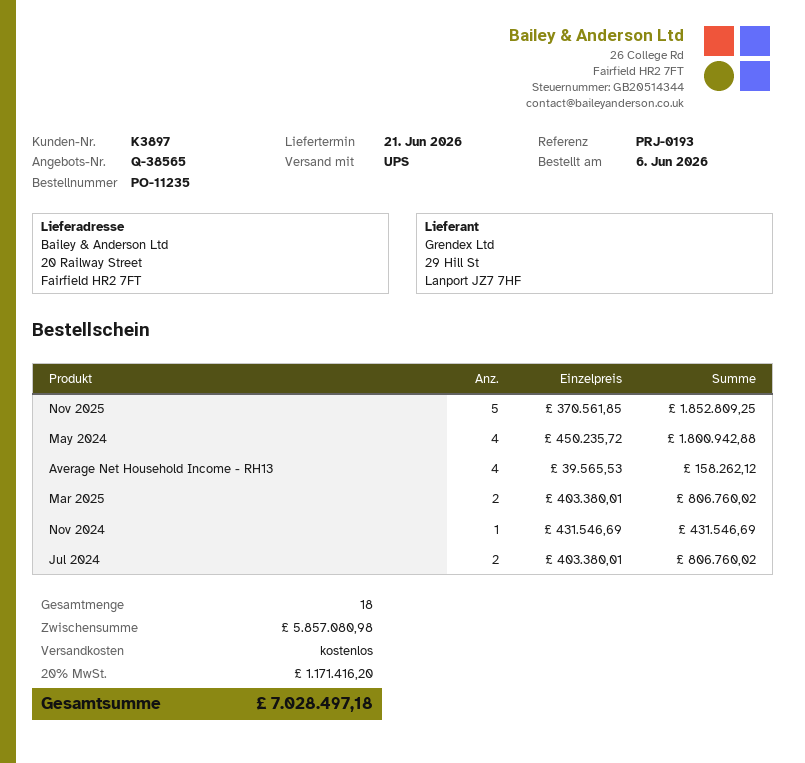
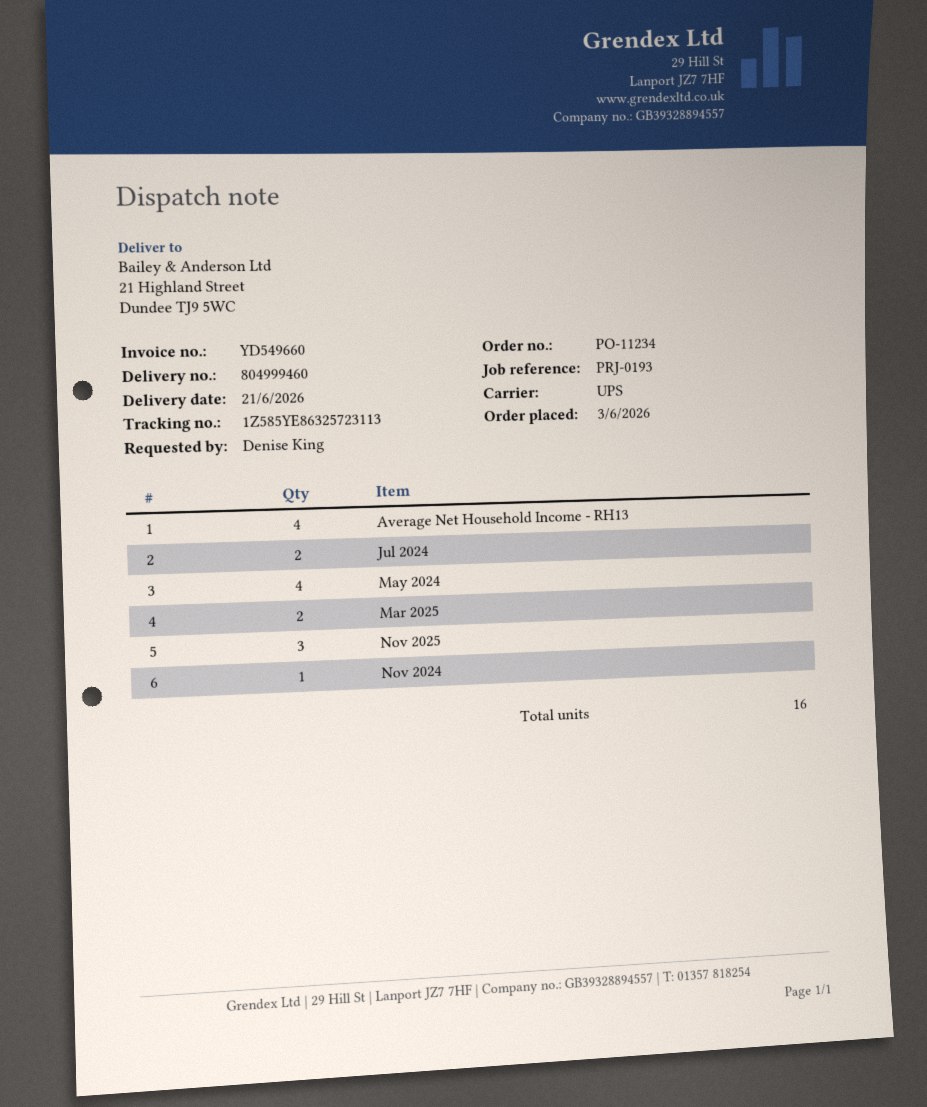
order number: PO-11235 -> PO-11234
order date: 2026-06-06 -> 2026-06-03
ship to: 20 Railway Street, Fairfield HR2 7FT -> 21 Highland Street, Dundee TJ9 5WC
Nov 2025: 5 -> 3
total quantity: 18 -> 16

